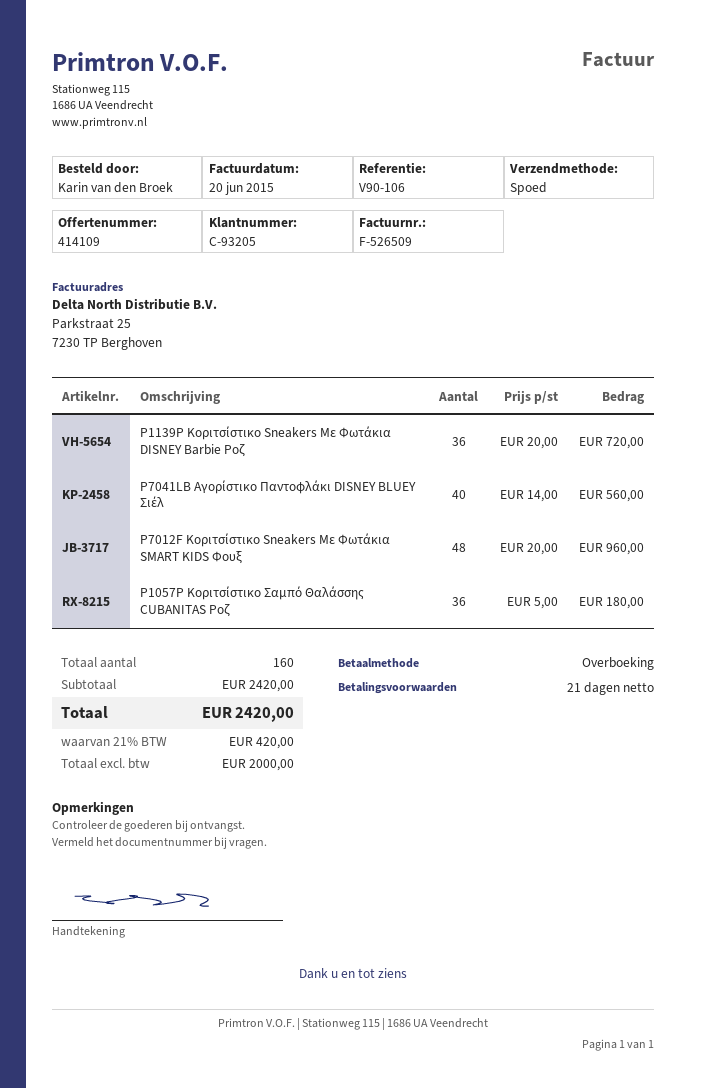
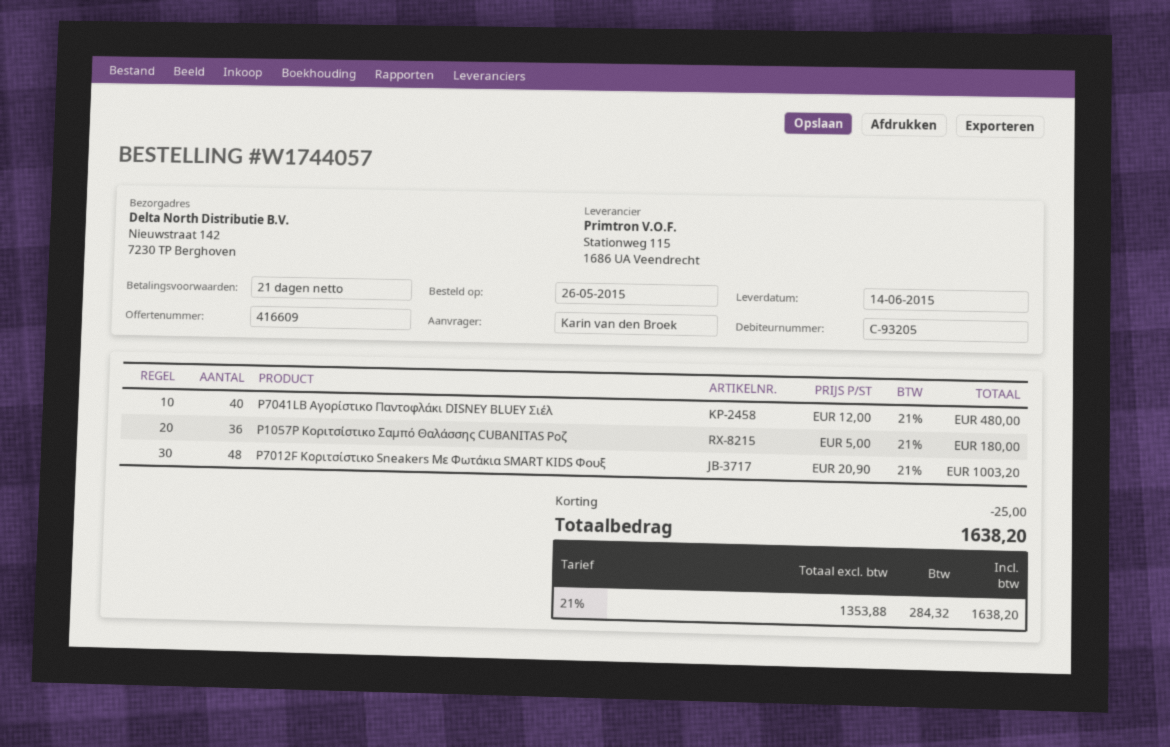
quote number: 414109 -> 416609
P1139P Κοριτσίστικο Sneakers Με Φωτάκια DISNEY Barbie Ροζ: 36 x 20.00 = 720.00 -> none
P7041LB Αγορίστικο Παντοφλάκι DISNEY BLUEY Σιέλ: 40 x 14.00 = 560.00 -> 40 x 12.00 = 480.00
P7012F Κοριτσίστικο Sneakers Με Φωτάκια SMART KIDS Φουξ: 48 x 20.00 = 960.00 -> 48 x 20.90 = 1003.20
discount: none -> 25.00
net: 2000.00 -> 1353.88
tax: 21% = 420.00 -> 21% = 284.32
total: 2420.00 -> 1638.20

